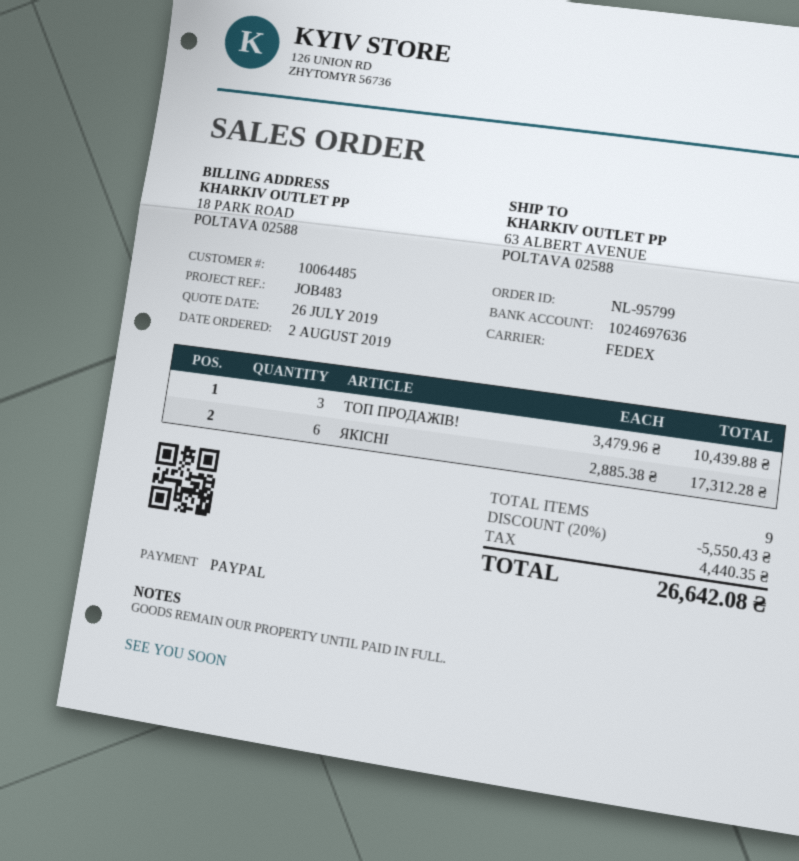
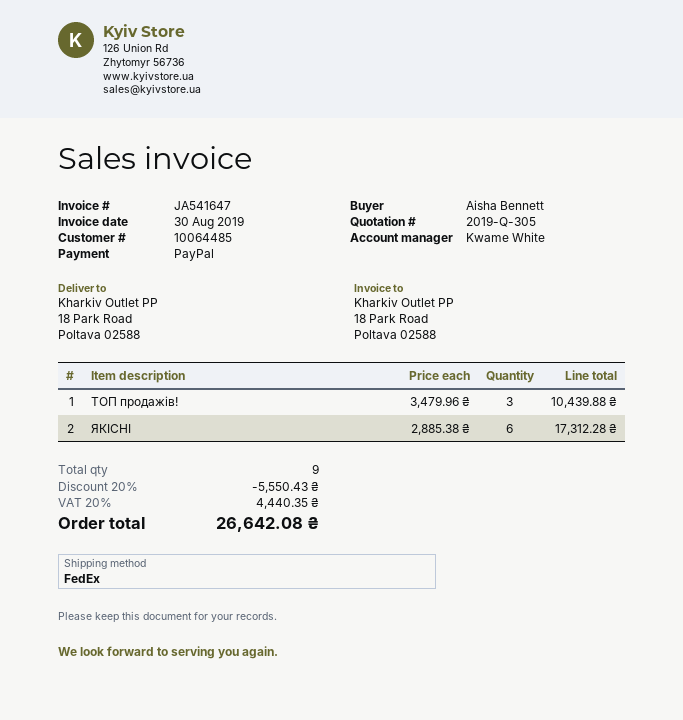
ship to: 63 ALBERT AVENUE, POLTAVA 02588 -> 18 Park Road, Poltava 02588

